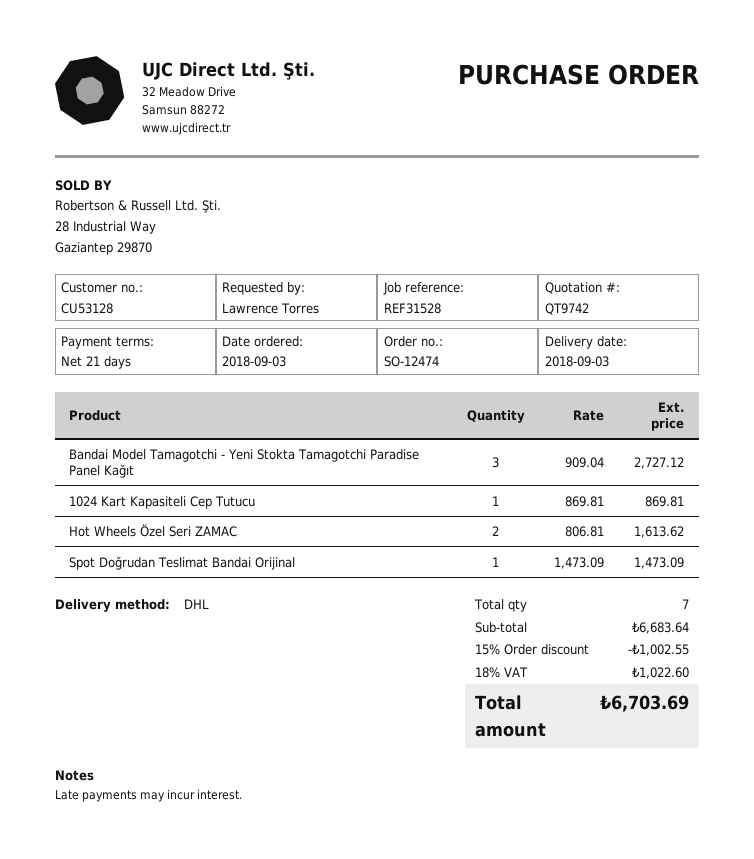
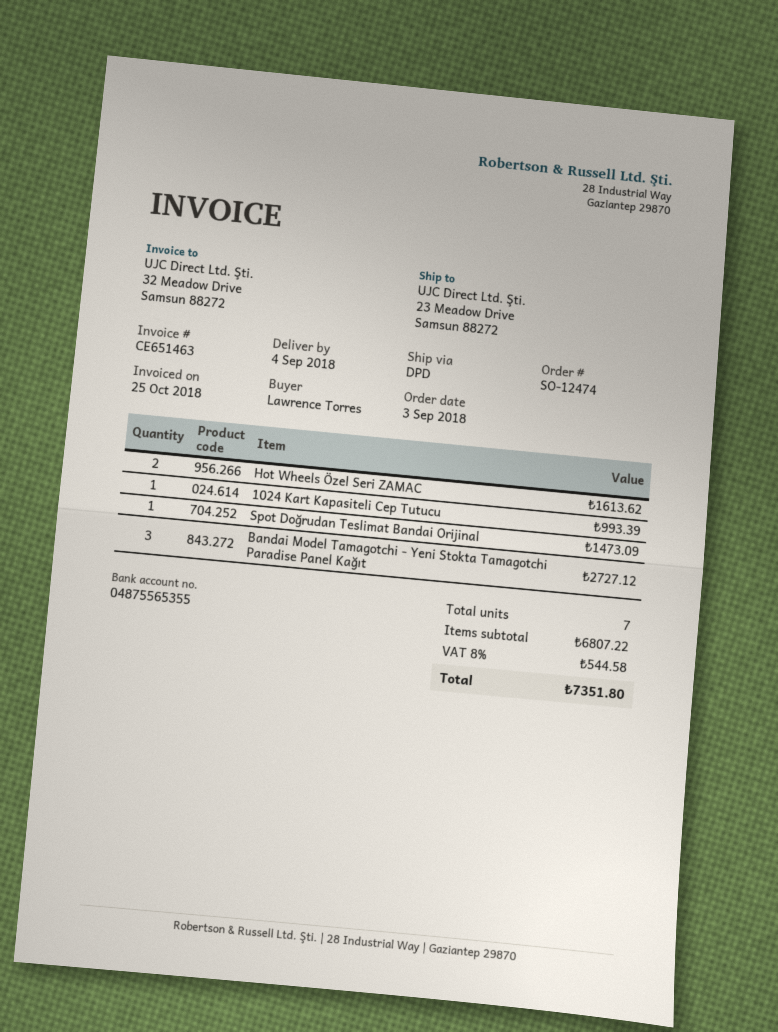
delivery date: 2018-09-03 -> 2018-09-04
shipping method: DHL -> DPD
1024 Kart Kapasiteli Cep Tutucu: 1 for 869.81 -> 1 for 993.39
subtotal: 6683.64 -> 6807.22
discount: 15% = 1002.55 -> none
tax: 18% = 1022.60 -> 8% = 544.58
total: 6703.69 -> 7351.80

